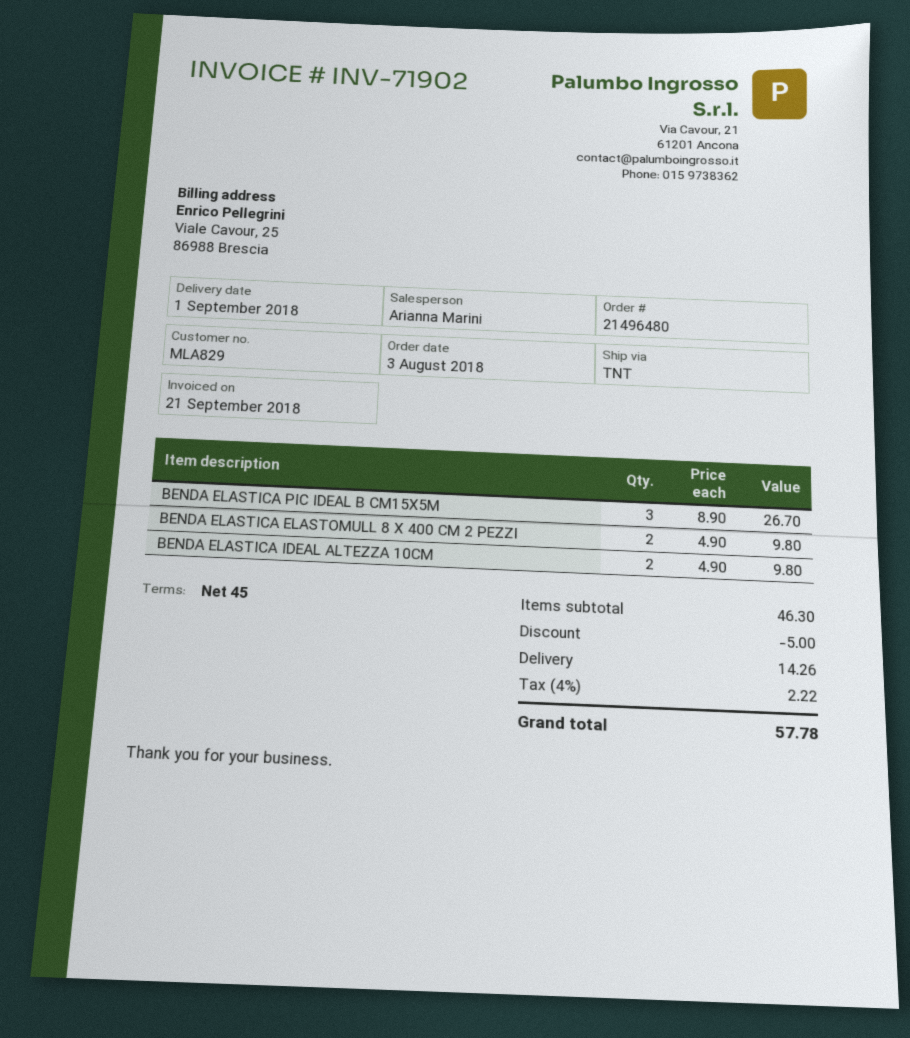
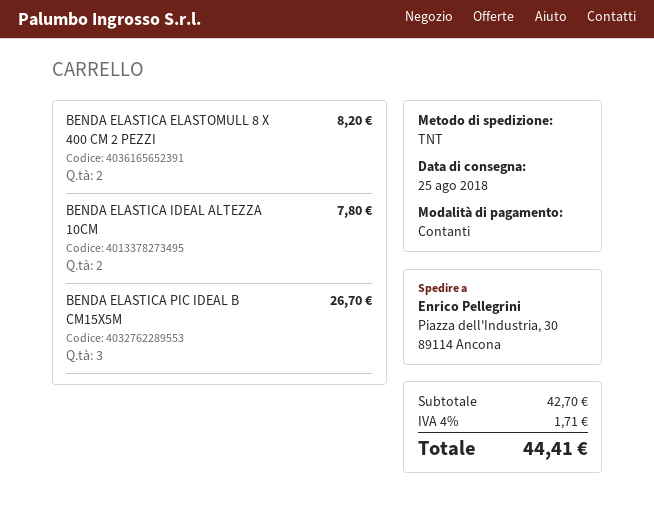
delivery date: 2018-09-01 -> 2018-08-25
BENDA ELASTICA ELASTOMULL 8 X 400 CM 2 PEZZI: 2 for 9.80 -> 2 for 8.20
BENDA ELASTICA IDEAL ALTEZZA 10CM: 2 for 9.80 -> 2 for 7.80
subtotal: 46.30 -> 42.70
discount: 5.00 -> none
shipping: 14.26 -> none
tax: 4% = 2.22 -> 4% = 1.71
total: 57.78 -> 44.41

